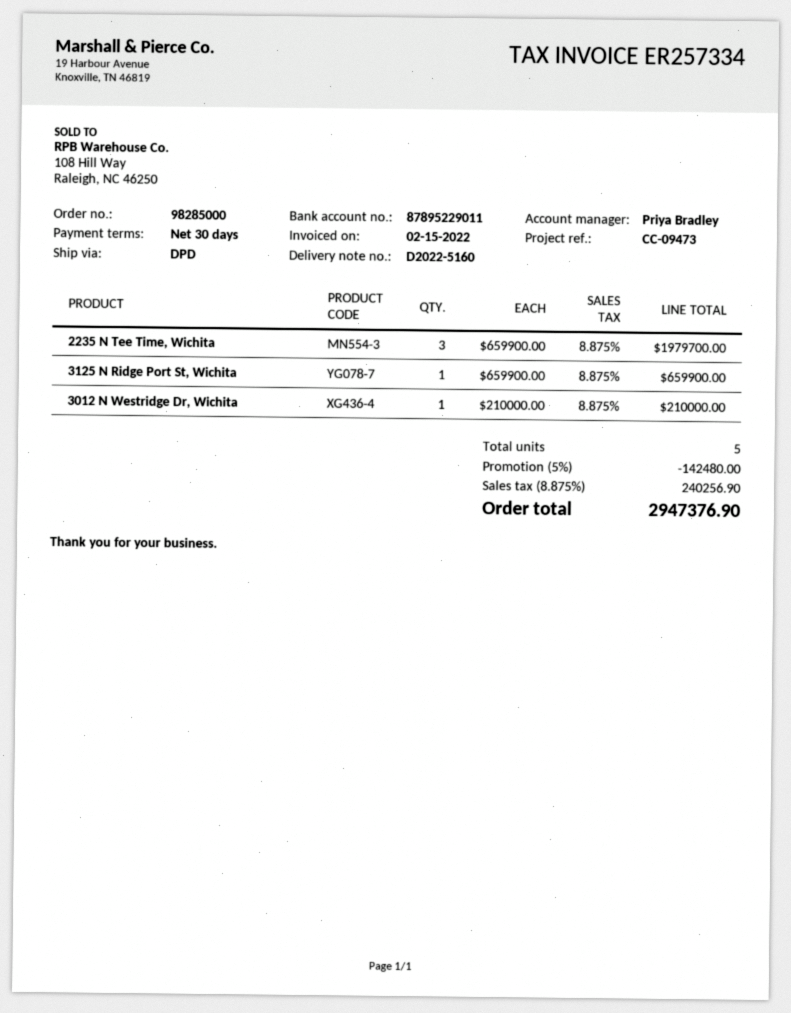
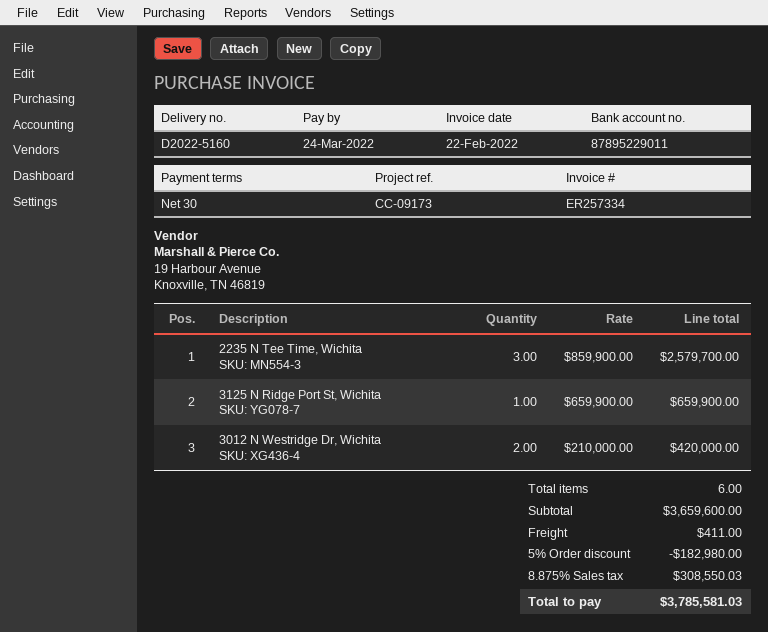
invoice date: 2022-02-15 -> 2022-02-22
reference: CC-09473 -> CC-09173
2235 N Tee Time, Wichita: 3 x 659900.00 = 1979700.00 -> 3 x 859900.00 = 2579700.00
3012 N Westridge Dr, Wichita: 1 x 210000.00 = 210000.00 -> 2 x 210000.00 = 420000.00
total quantity: 5 -> 6
discount: 5% = 142480.00 -> 5% = 182980.00
shipping: none -> 411.00
tax: 8.875% = 240256.90 -> 8.875% = 308550.03
total: 2947376.90 -> 3785581.03

